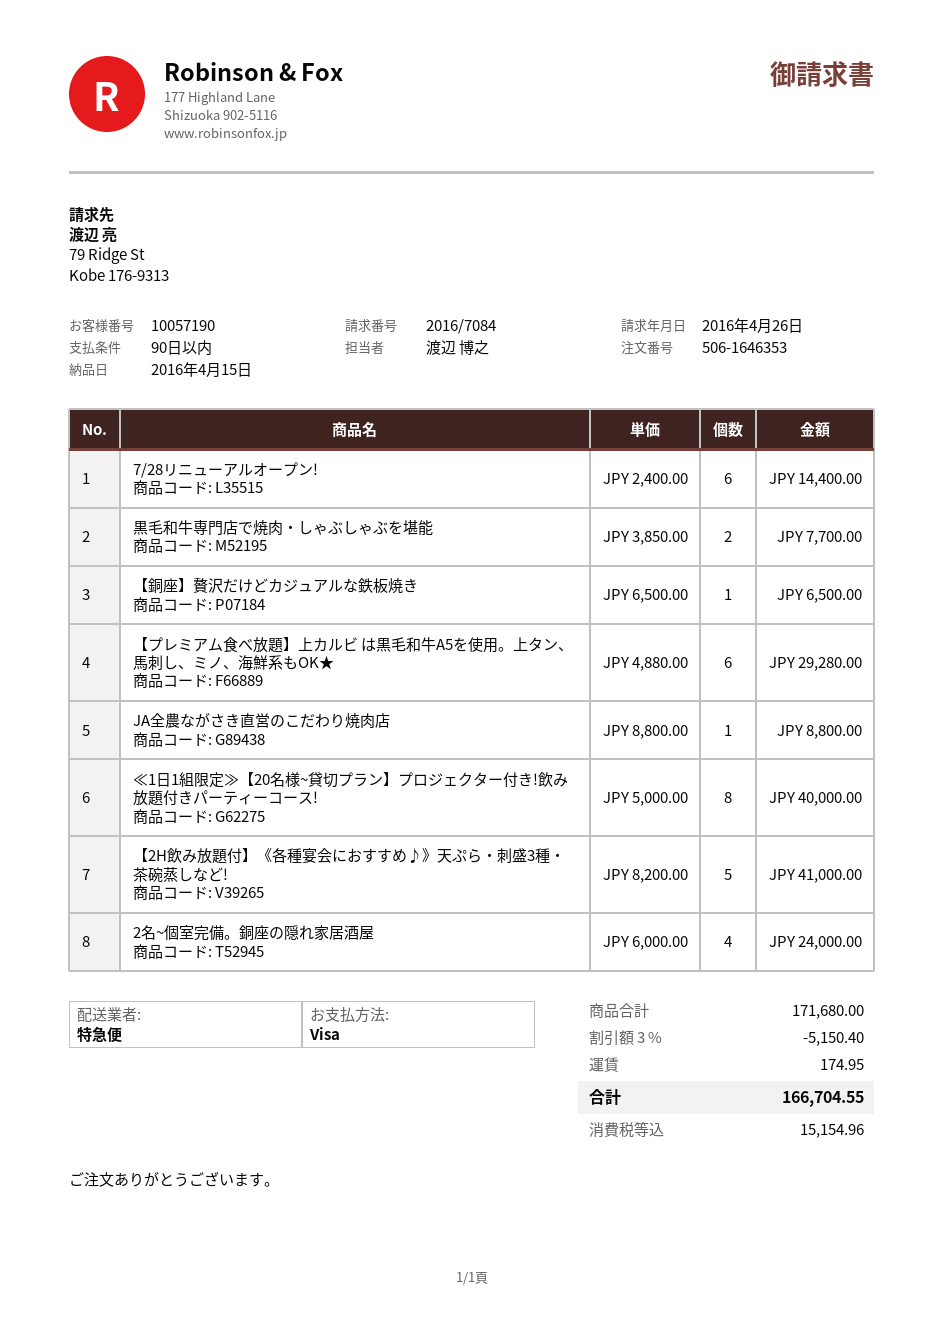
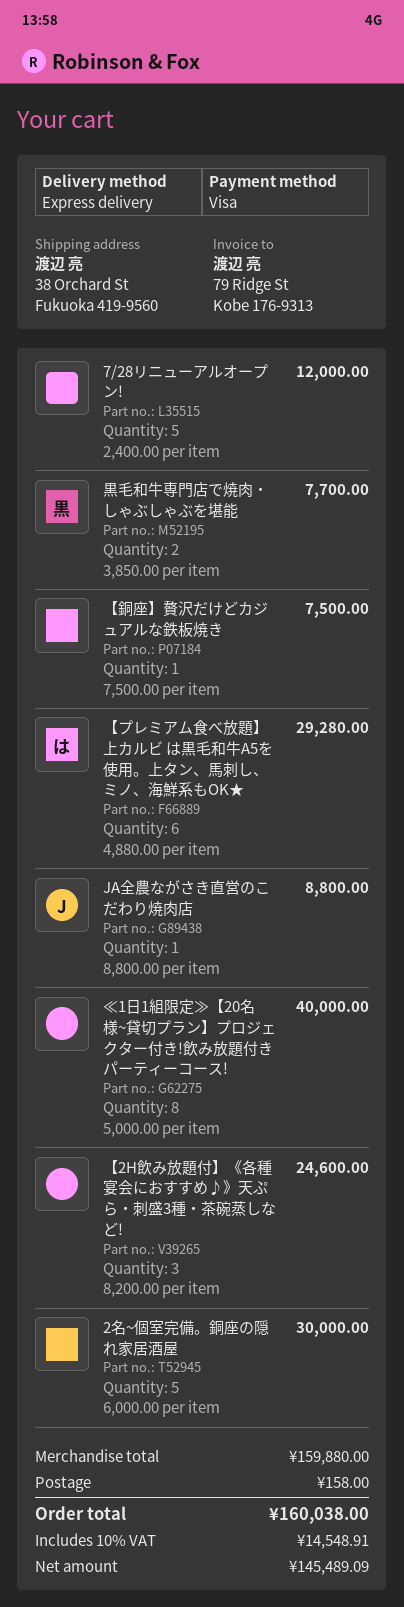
7/28リニューアルオープン!: 6 x 2400.00 = 14400.00 -> 5 x 2400.00 = 12000.00
【銅座】贅沢だけどカジュアルな鉄板焼き: 1 x 6500.00 = 6500.00 -> 1 x 7500.00 = 7500.00
【2H飲み放題付】《各種宴会におすすめ♪》天ぷら・刺盛3種・茶碗蒸しなど!: 5 x 8200.00 = 41000.00 -> 3 x 8200.00 = 24600.00
2名~個室完備。銅座の隠れ家居酒屋: 4 x 6000.00 = 24000.00 -> 5 x 6000.00 = 30000.00
subtotal: 171680.00 -> 159880.00
discount: 3% = 5150.40 -> none
shipping: 174.95 -> 158.00
tax: 15154.96 -> 14548.91
total: 166704.55 -> 160038.00

